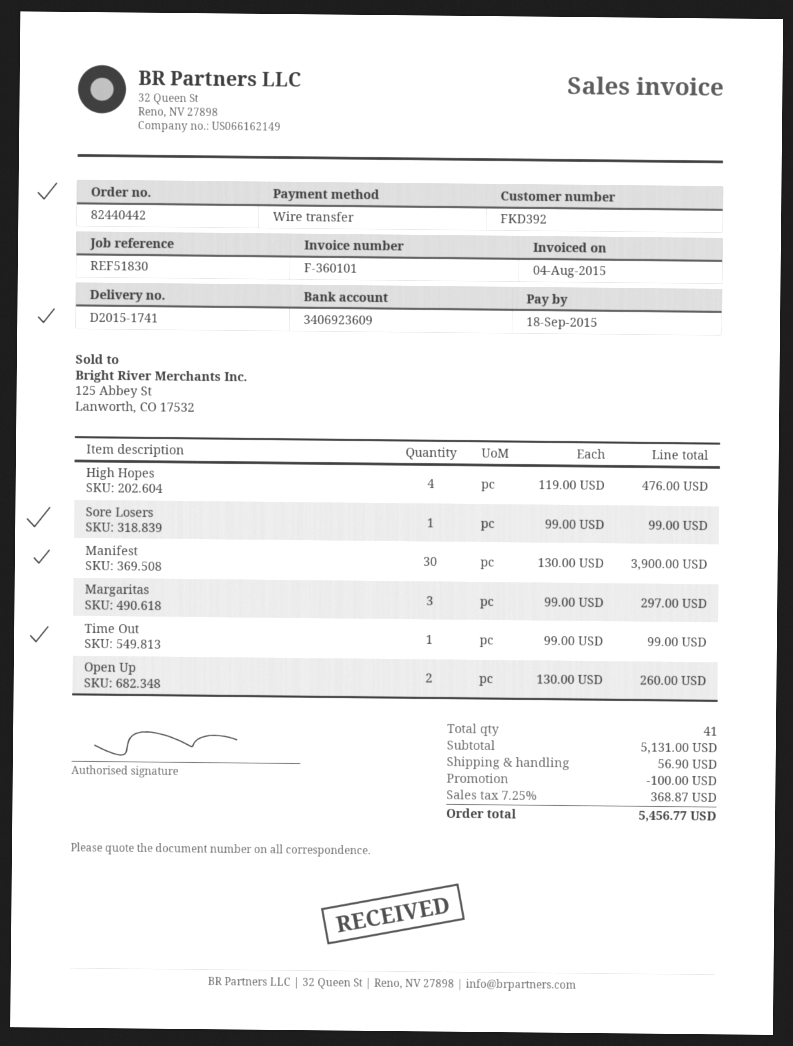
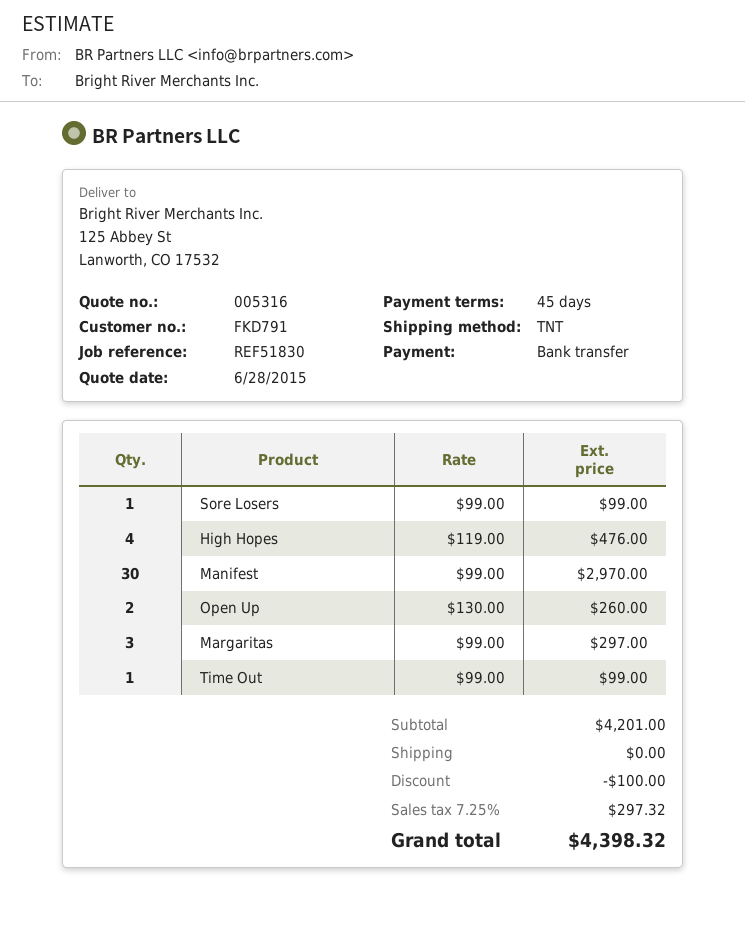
customer number: FKD392 -> FKD791
Manifest: 30 x 130.00 = 3900.00 -> 30 x 99.00 = 2970.00
subtotal: 5131.00 -> 4201.00
shipping: 56.90 -> 0.00
tax: 7.25% = 368.87 -> 7.25% = 297.32
total: 5456.77 -> 4398.32

